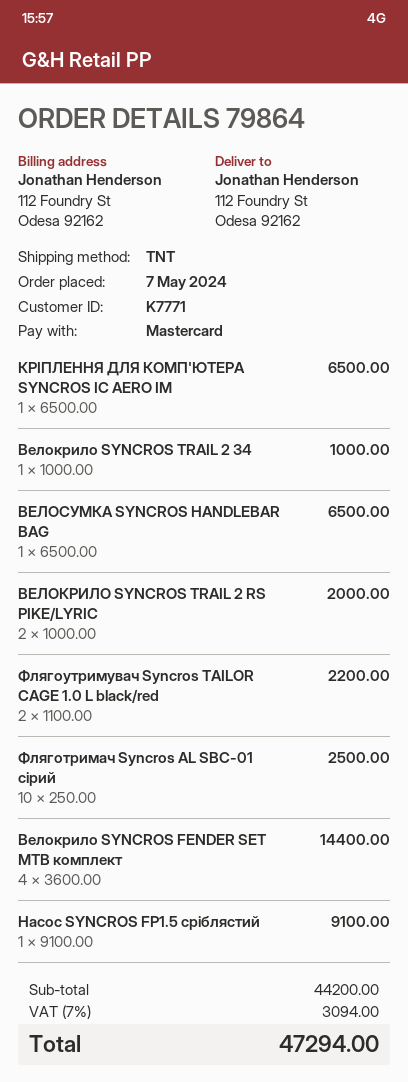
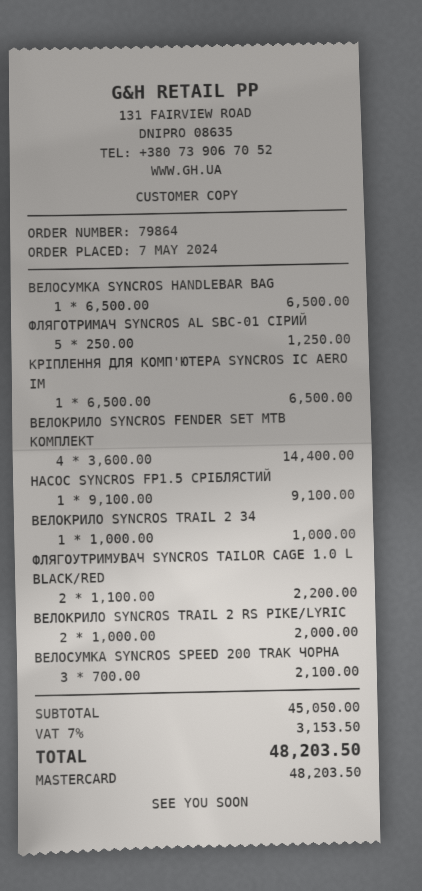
Фляготримач Syncros AL SBC-01 сірий: 10 x 250.00 = 2500.00 -> 5 x 250.00 = 1250.00
ВЕЛОСУМКА SYNCROS SPEED 200 TRAK ЧОРНА: none -> 3 x 700.00 = 2100.00
subtotal: 44200.00 -> 45050.00
tax: 7% = 3094.00 -> 7% = 3153.50
total: 47294.00 -> 48203.50

